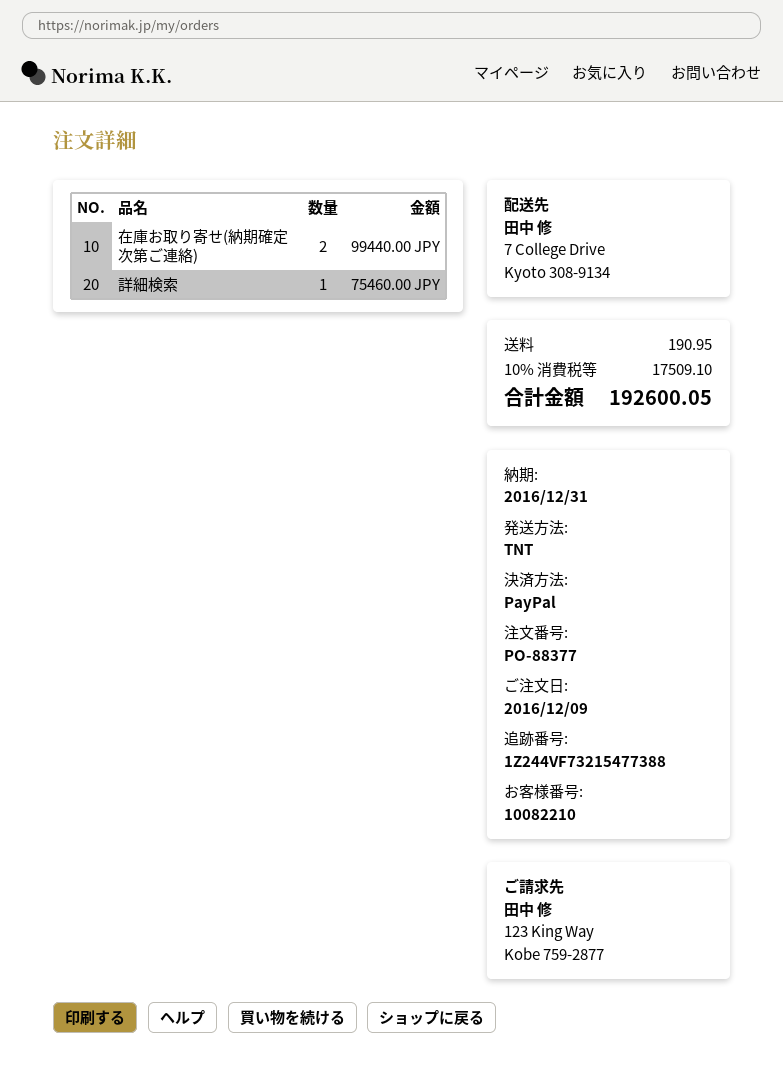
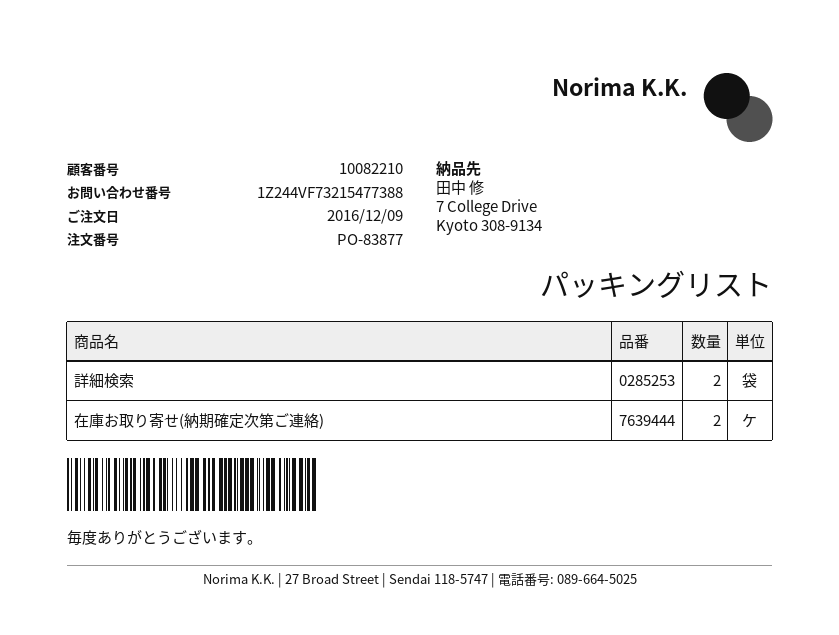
order number: PO-88377 -> PO-83877
詳細検索: 1 -> 2

